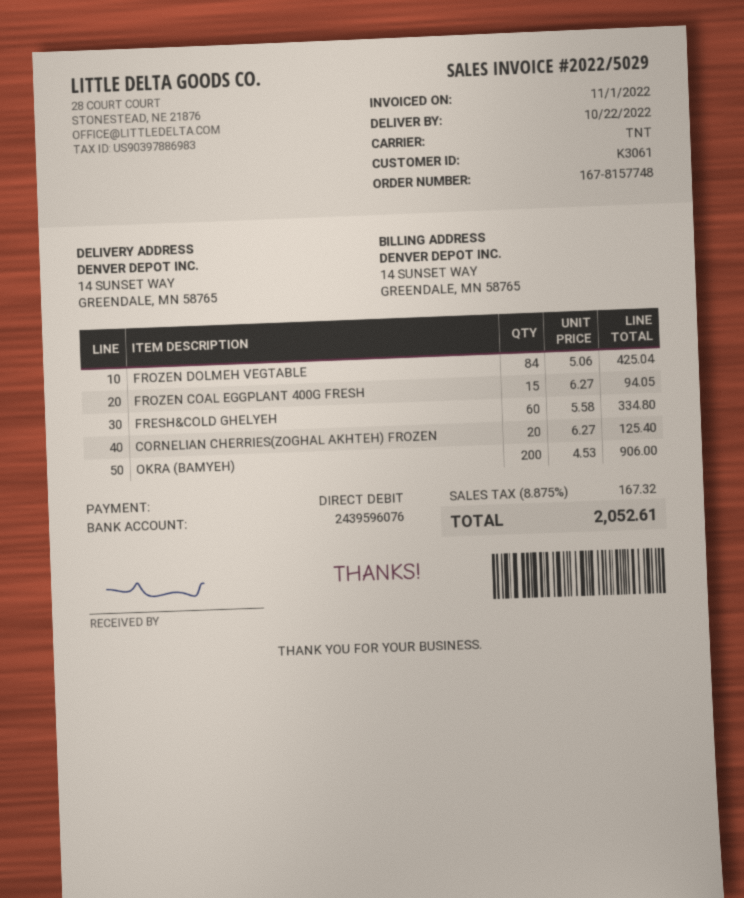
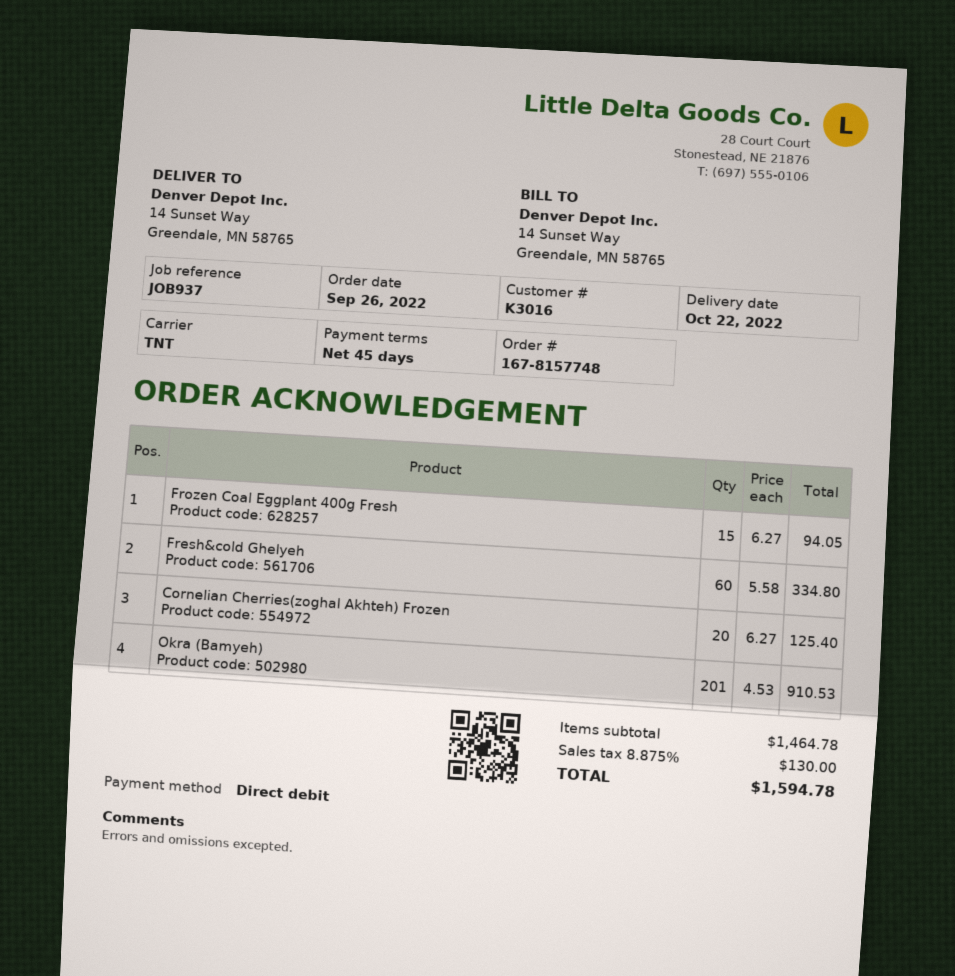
customer number: K3061 -> K3016
FROZEN DOLMEH VEGTABLE: 84 x 5.06 = 425.04 -> none
OKRA (BAMYEH): 200 x 4.53 = 906.00 -> 201 x 4.53 = 910.53
tax: 8.875% = 167.32 -> 8.875% = 130.00
total: 2052.61 -> 1594.78

